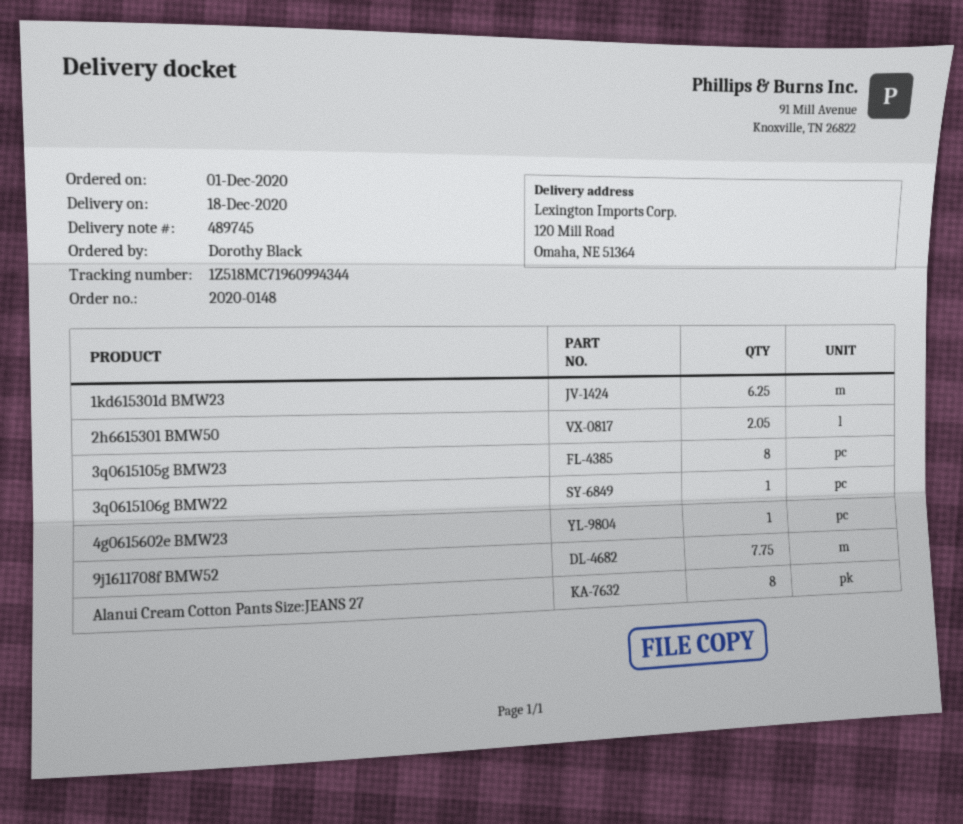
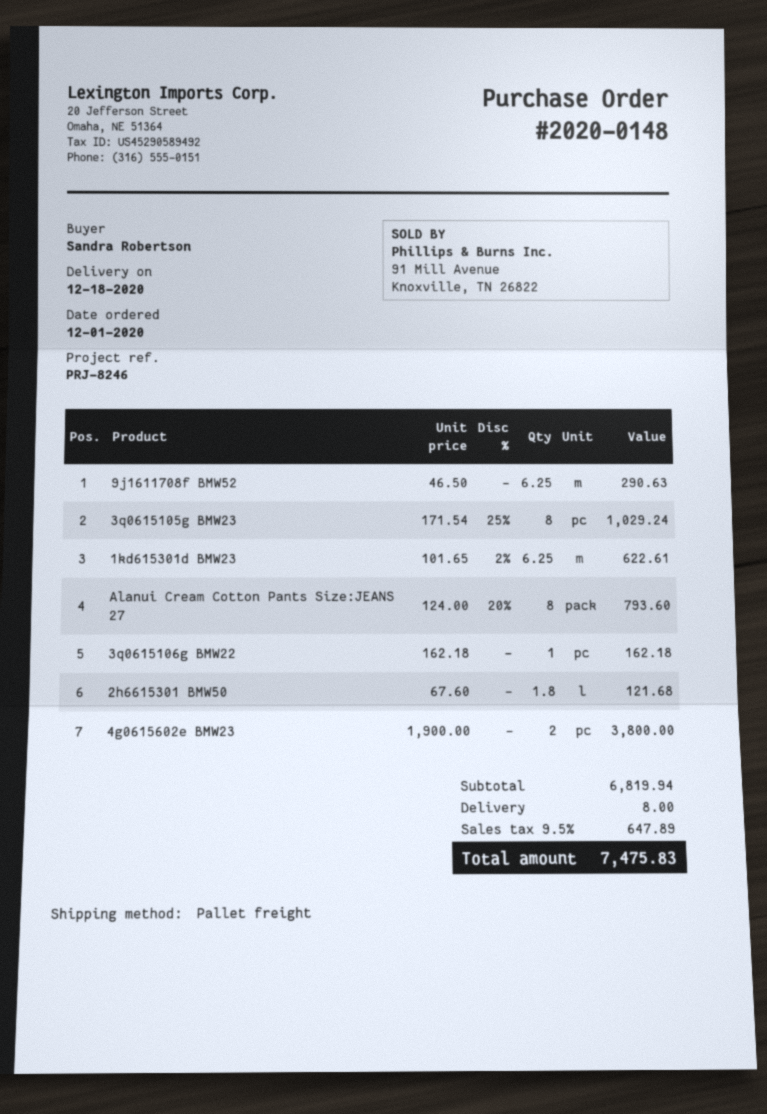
ordered by: Dorothy Black -> Sandra Robertson
2h6615301 BMW50: 2.05 -> 1.8
4g0615602e BMW23: 1 -> 2
9j1611708f BMW52: 7.75 -> 6.25

